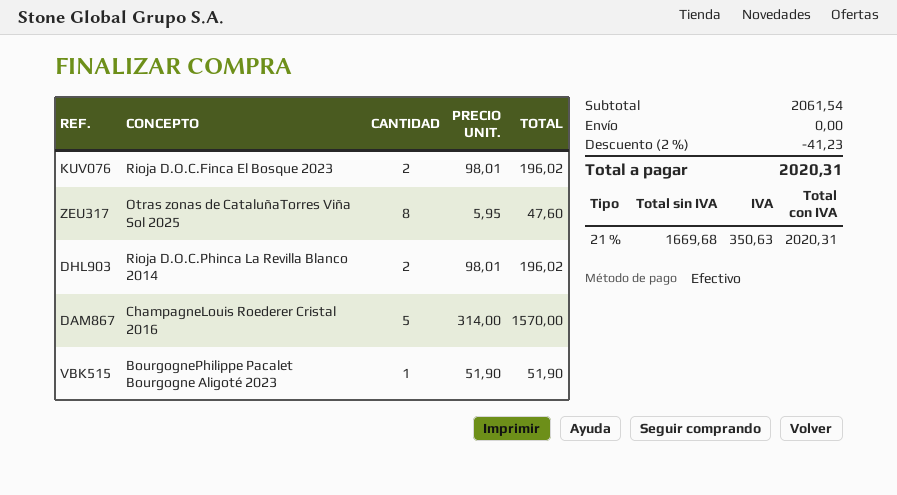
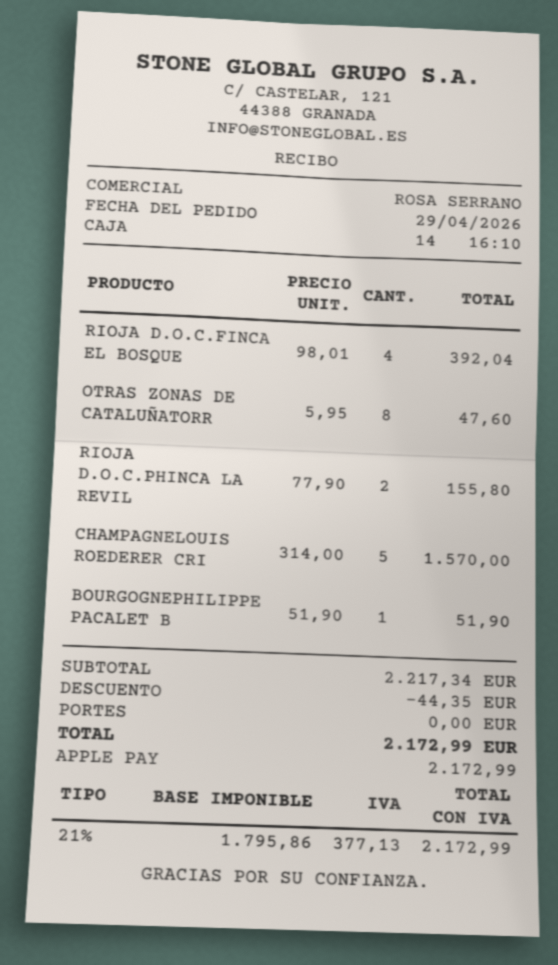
payment method: cash -> Apple Pay
Rioja D.O.C.Finca El Bosque 2023: 2 x 98.01 = 196.02 -> 4 x 98.01 = 392.04
Rioja D.O.C.Phinca La Revilla Blanco 2014: 2 x 98.01 = 196.02 -> 2 x 77.90 = 155.80
subtotal: 2061.54 -> 2217.34
discount: 41.23 -> 44.35
net: 1669.68 -> 1795.86
tax: 21% = 350.63 -> 21% = 377.13
total: 2020.31 -> 2172.99

